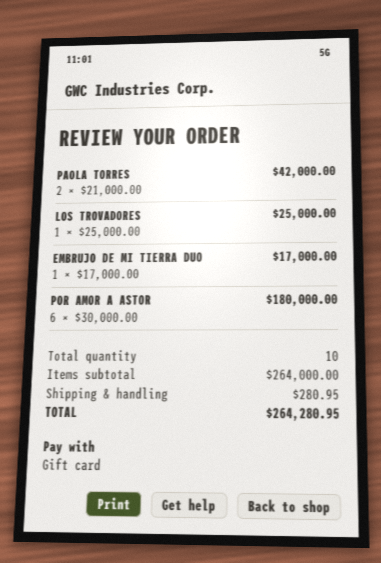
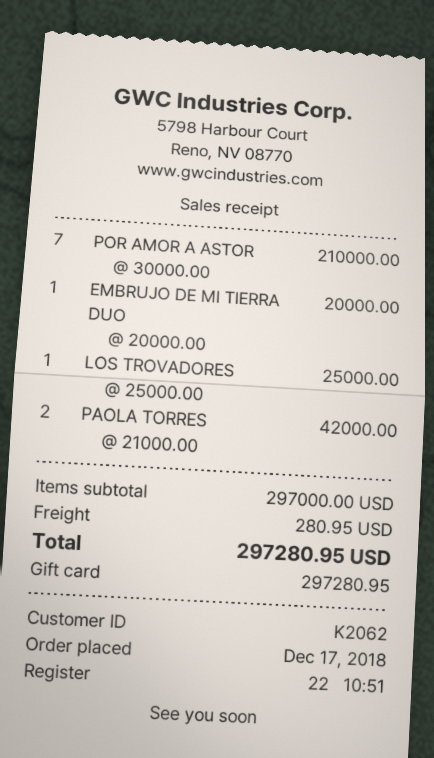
EMBRUJO DE MI TIERRA DUO: 1 x 17000.00 = 17000.00 -> 1 x 20000.00 = 20000.00
POR AMOR A ASTOR: 6 x 30000.00 = 180000.00 -> 7 x 30000.00 = 210000.00
subtotal: 264000.00 -> 297000.00
total: 264280.95 -> 297280.95

